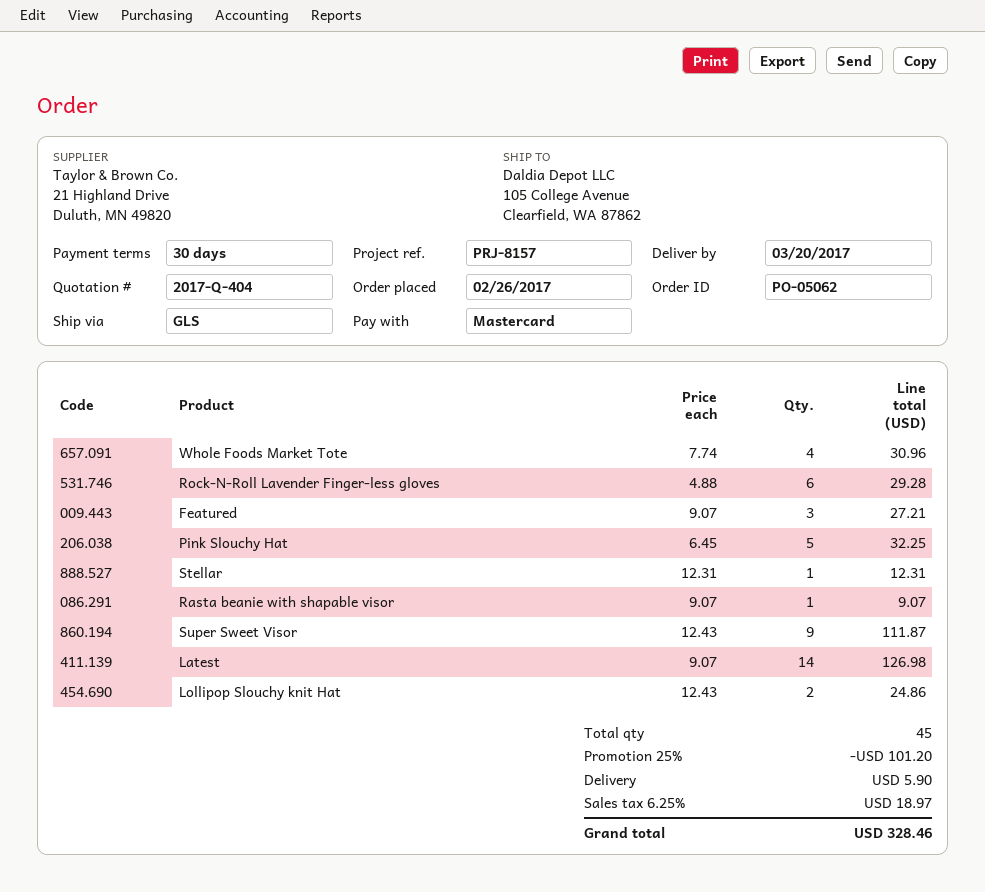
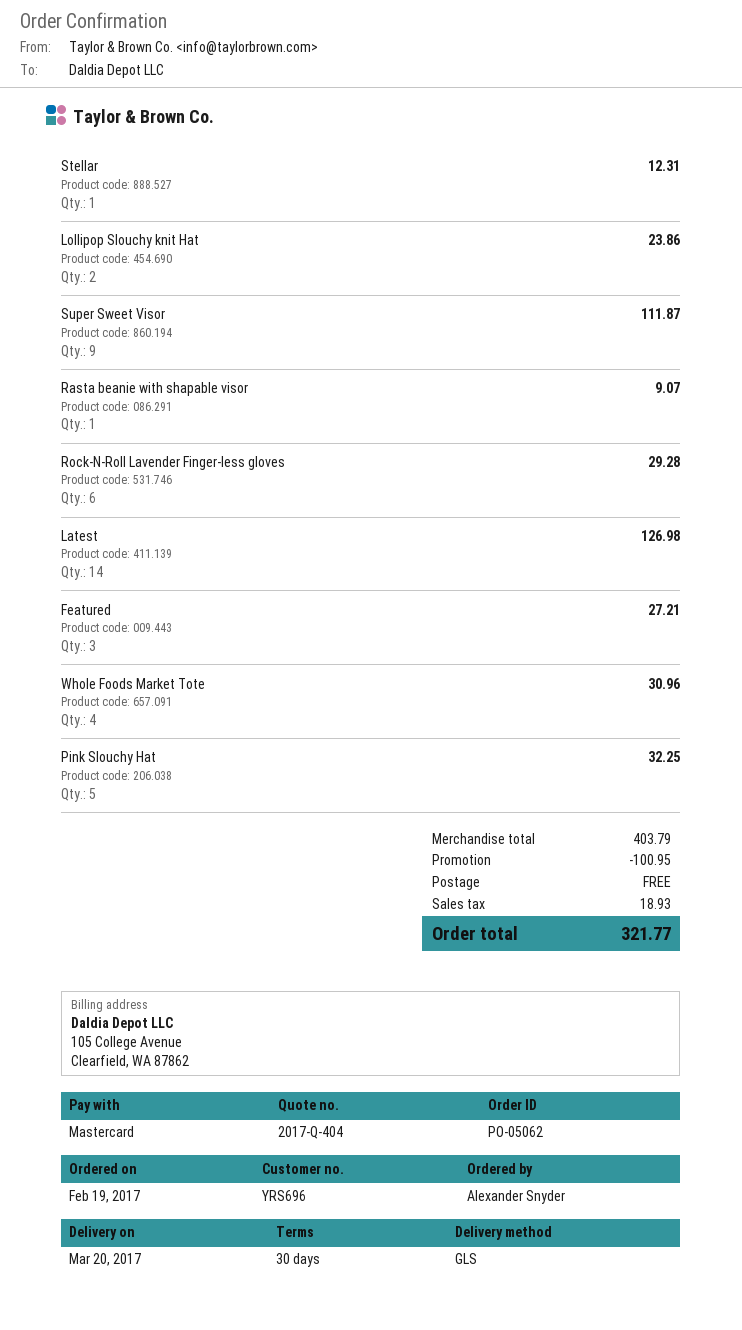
order date: 2017-02-26 -> 2017-02-19
Lollipop Slouchy knit Hat: 2 for 24.86 -> 2 for 23.86
discount: 101.20 -> 100.95
shipping: 5.90 -> 0.00
tax: 18.97 -> 18.93
total: 328.46 -> 321.77

